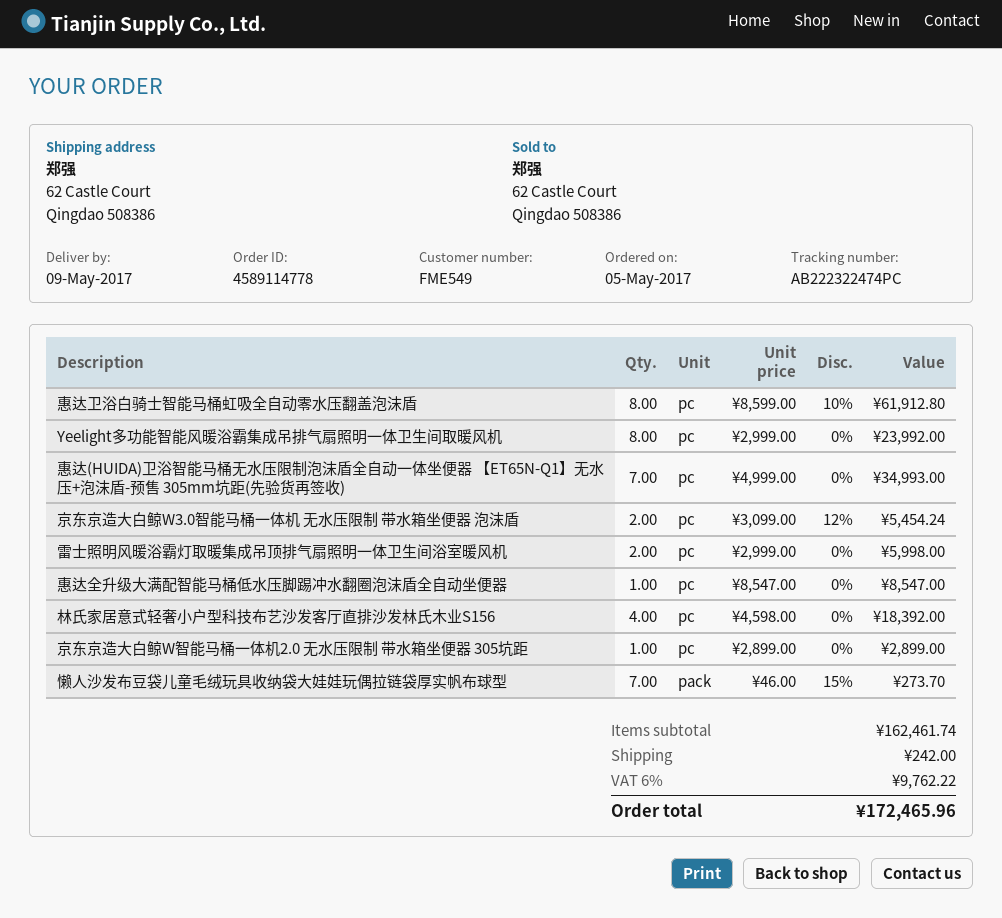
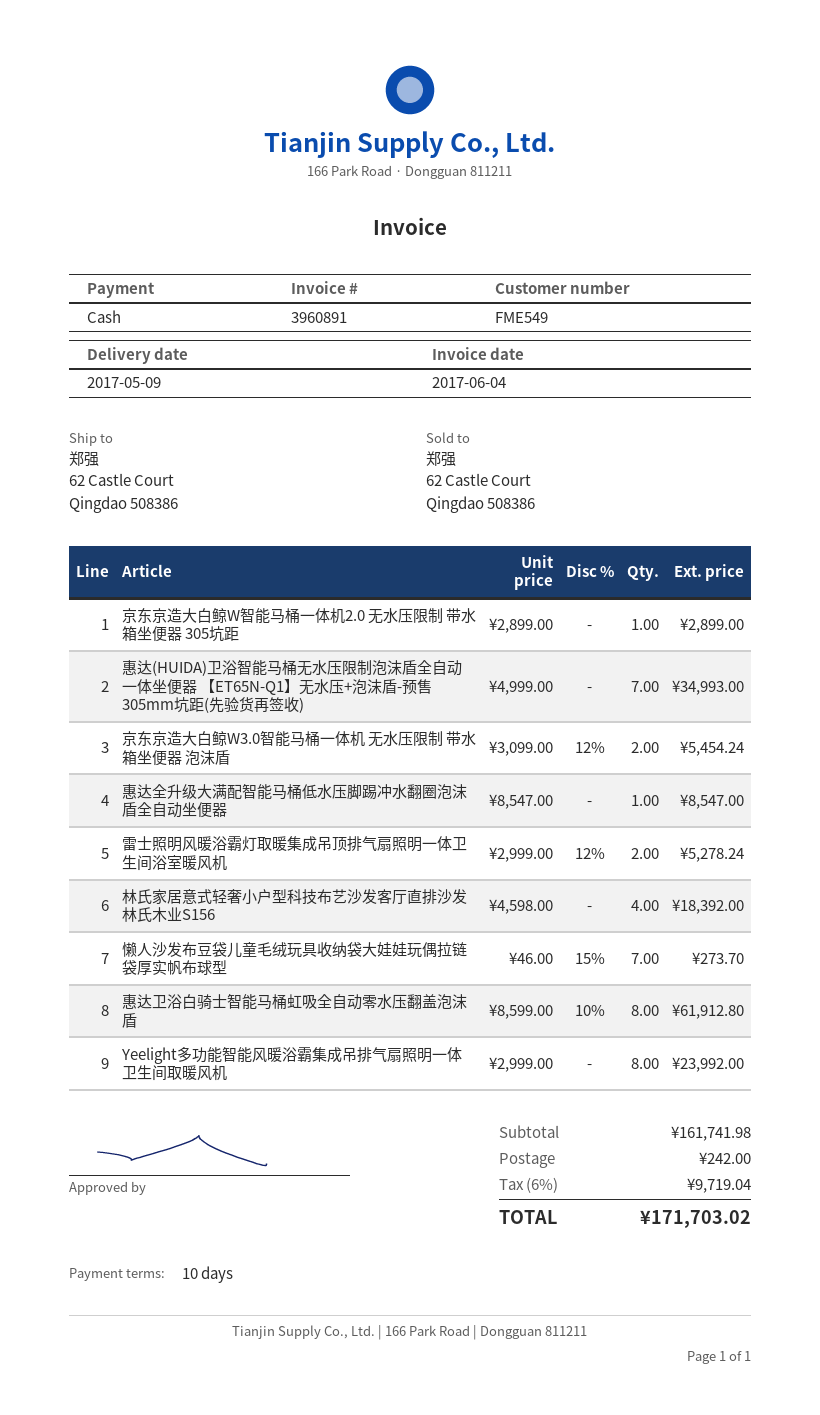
雷士照明风暖浴霸灯取暖集成吊顶排气扇照明一体卫生间浴室暖风机: 2 x 2999.00 = 5998.00 -> 2 x 2999.00 - 12% = 5278.24
subtotal: 162461.74 -> 161741.98
tax: 6% = 9762.22 -> 6% = 9719.04
total: 172465.96 -> 171703.02

